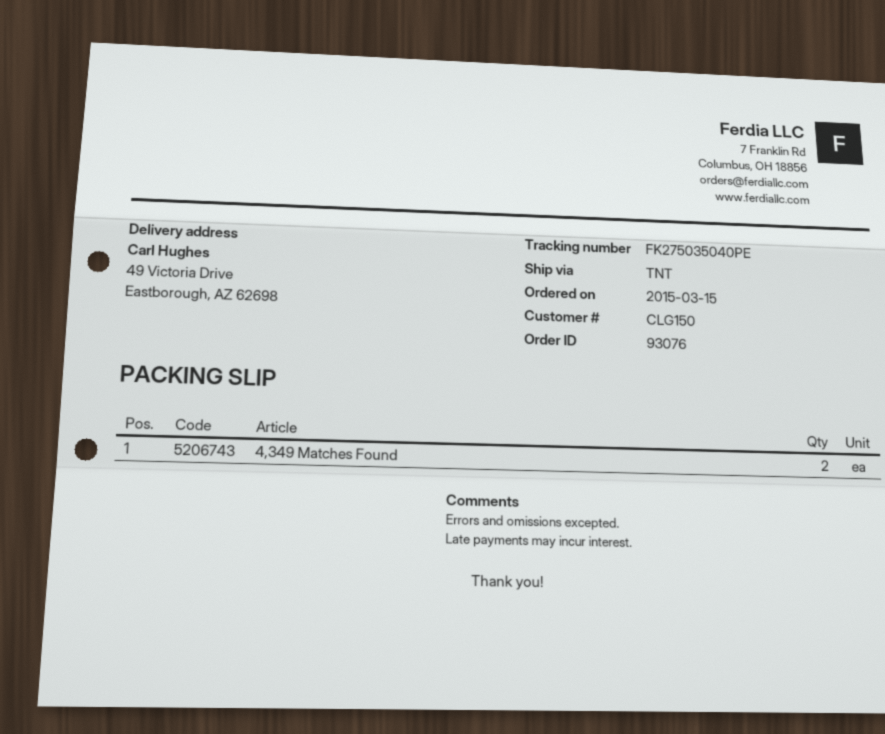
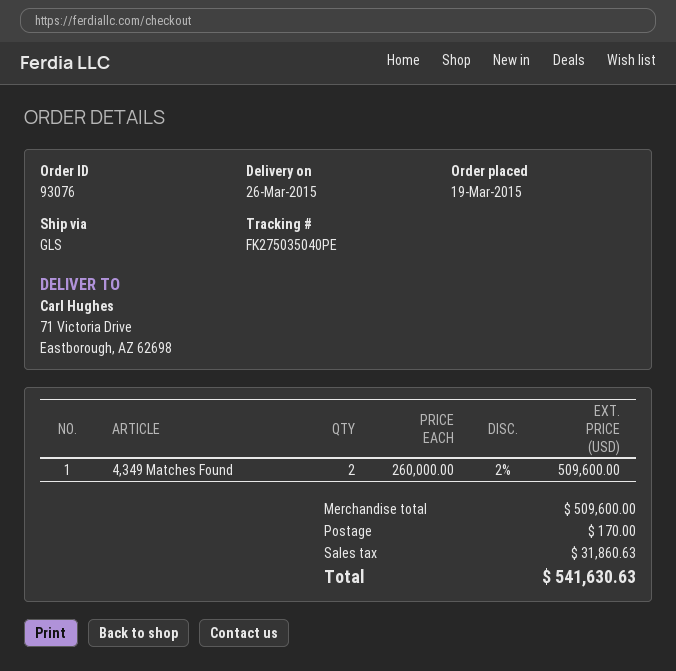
order date: 2015-03-15 -> 2015-03-19
shipping method: TNT -> GLS
ship to: 49 Victoria Drive, Eastborough, AZ 62698 -> 71 Victoria Drive, Eastborough, AZ 62698

